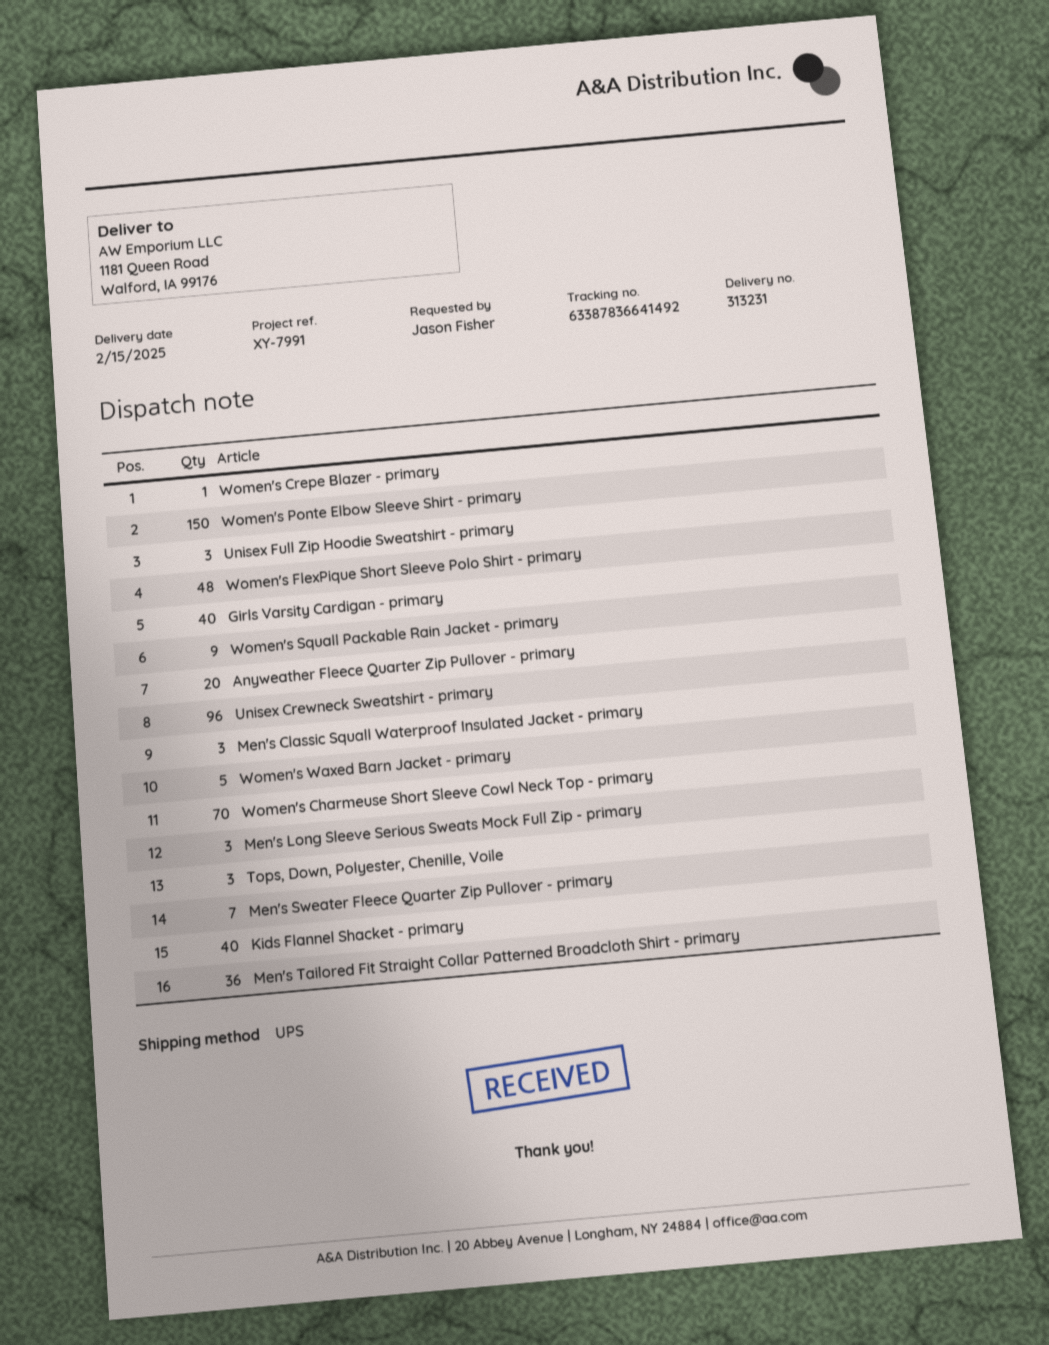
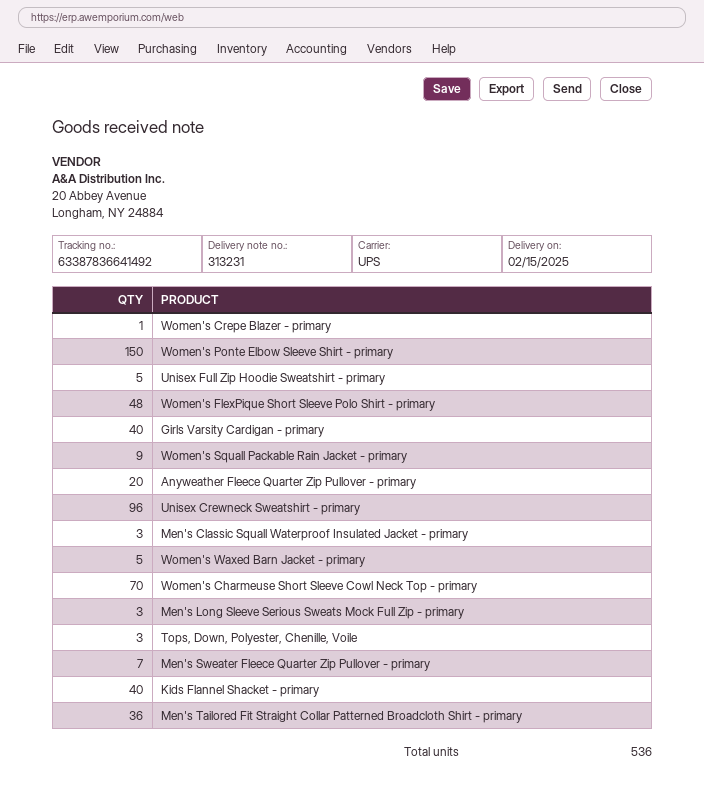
Unisex Full Zip Hoodie Sweatshirt - primary: 3 -> 5

